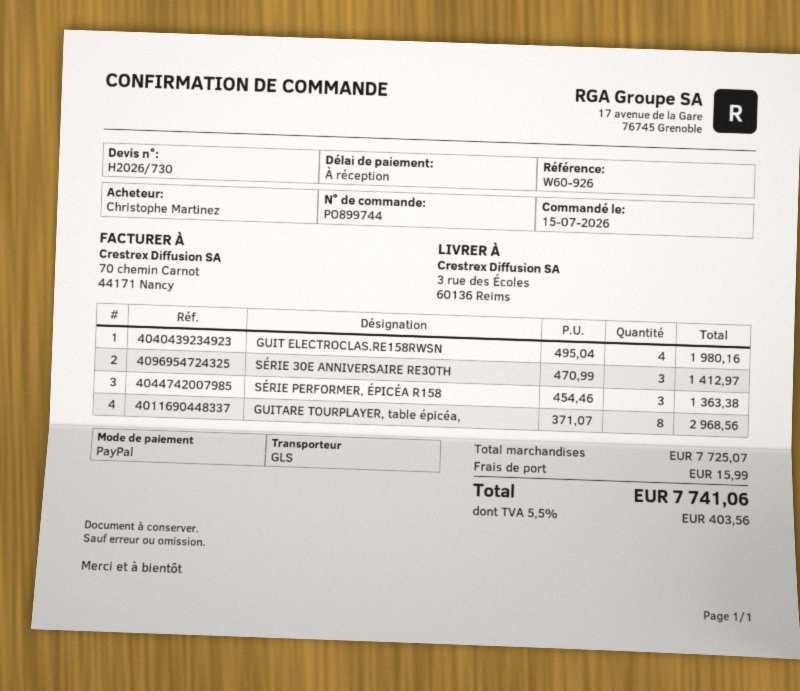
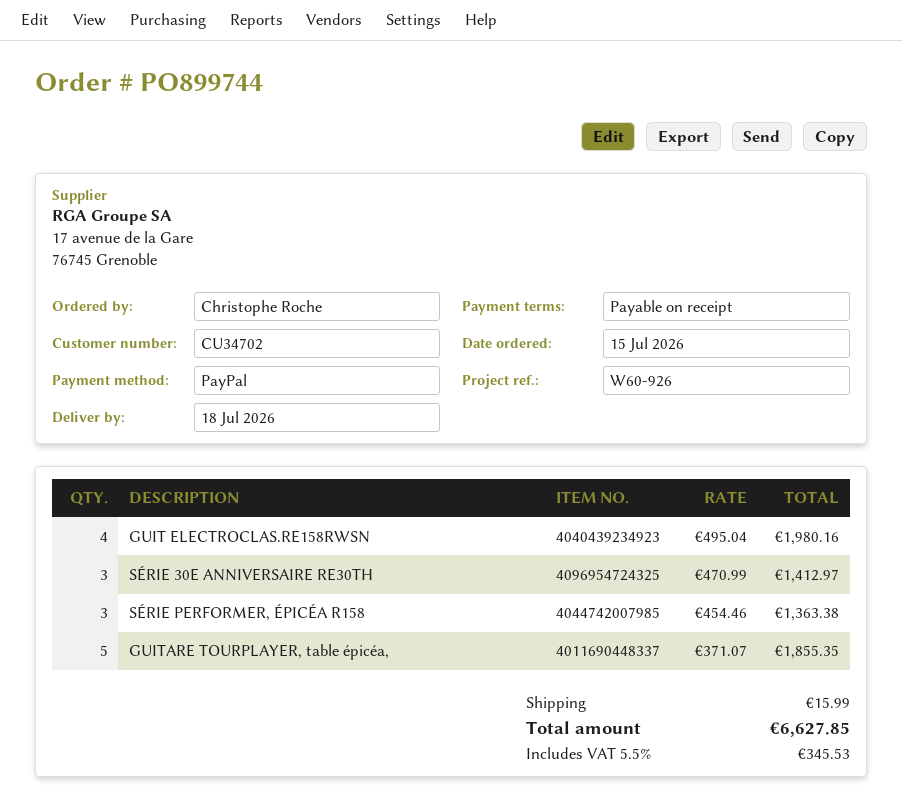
ordered by: Christophe Martinez -> Christophe Roche
GUITARE TOURPLAYER, table épicéa,: 8 x 371.07 = 2968.56 -> 5 x 371.07 = 1855.35
tax: 5.5% = 403.56 -> 5.5% = 345.53
total: 7741.06 -> 6627.85

